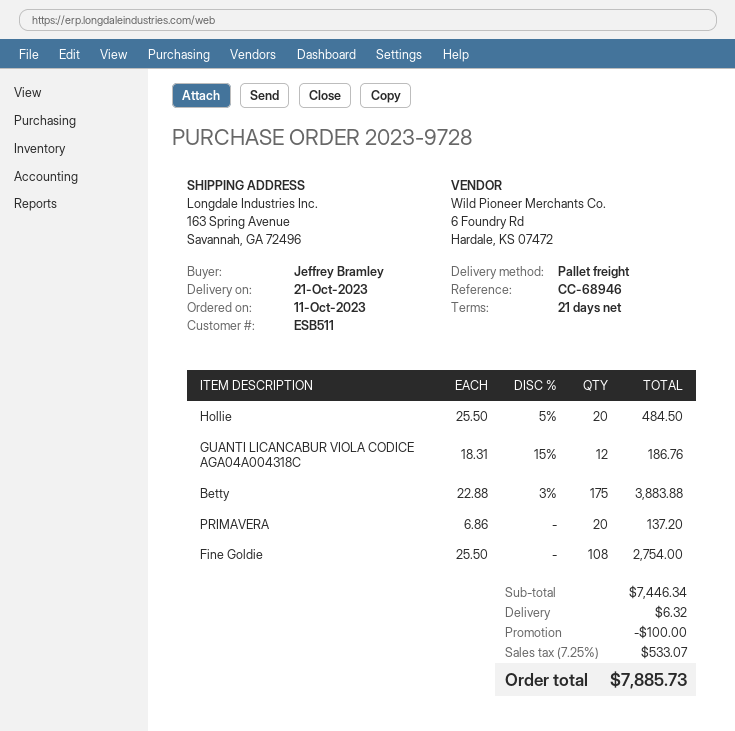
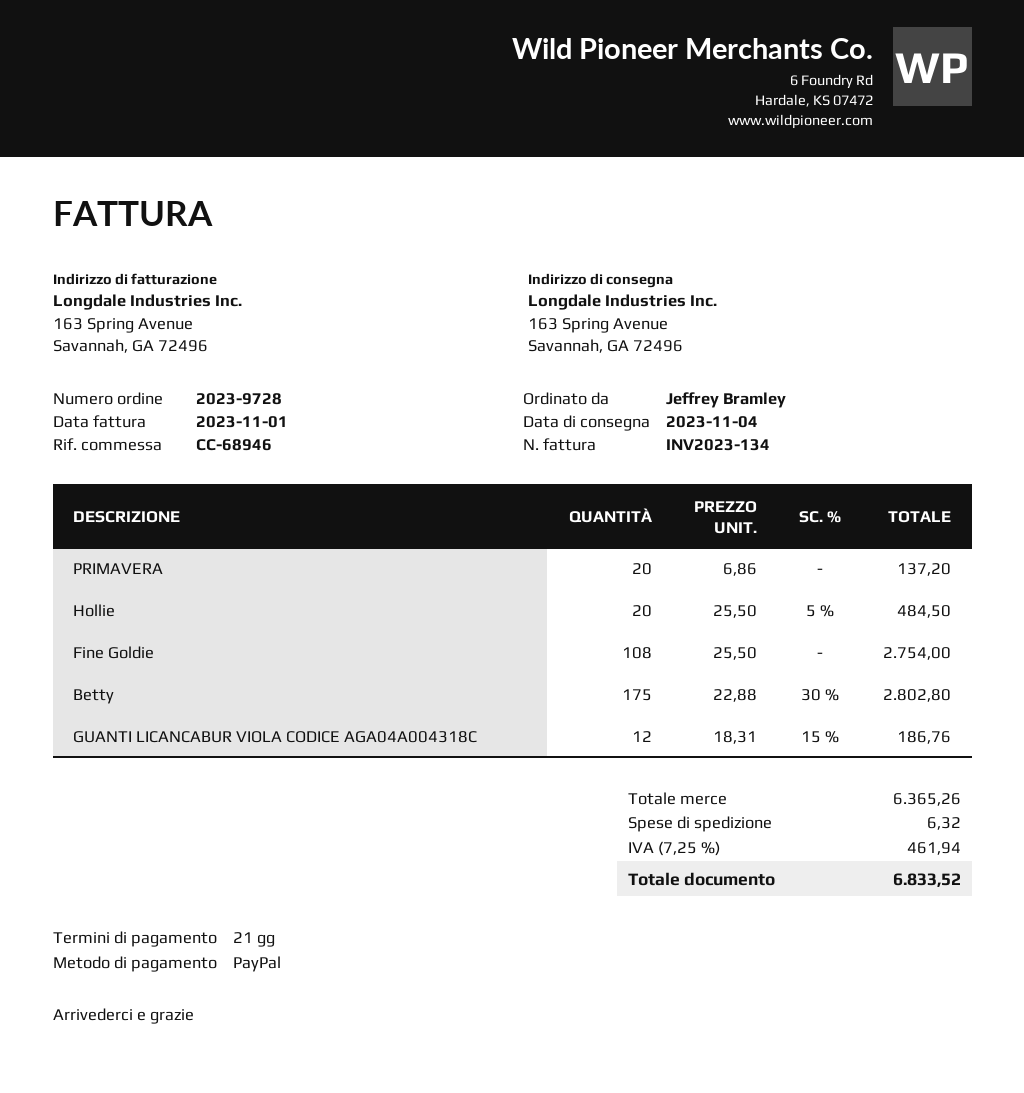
delivery date: 2023-10-21 -> 2023-11-04
Betty: 175 x 22.88 - 3% = 3883.88 -> 175 x 22.88 - 30% = 2802.80
subtotal: 7446.34 -> 6365.26
discount: 100.00 -> none
tax: 7.25% = 533.07 -> 7.25% = 461.94
total: 7885.73 -> 6833.52

